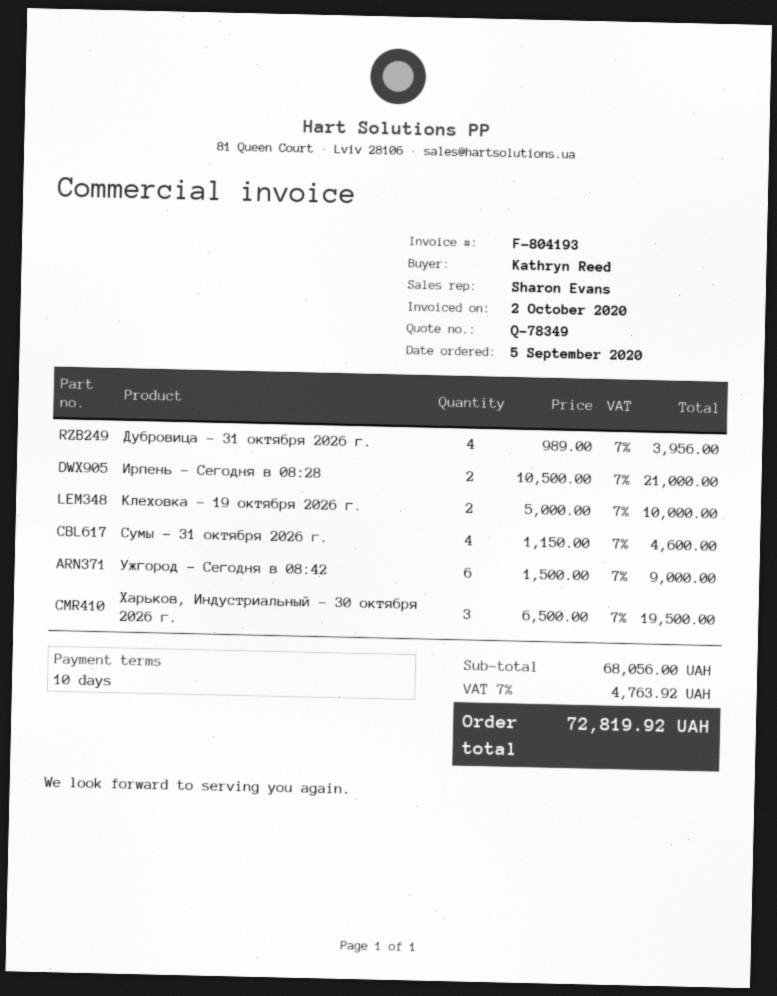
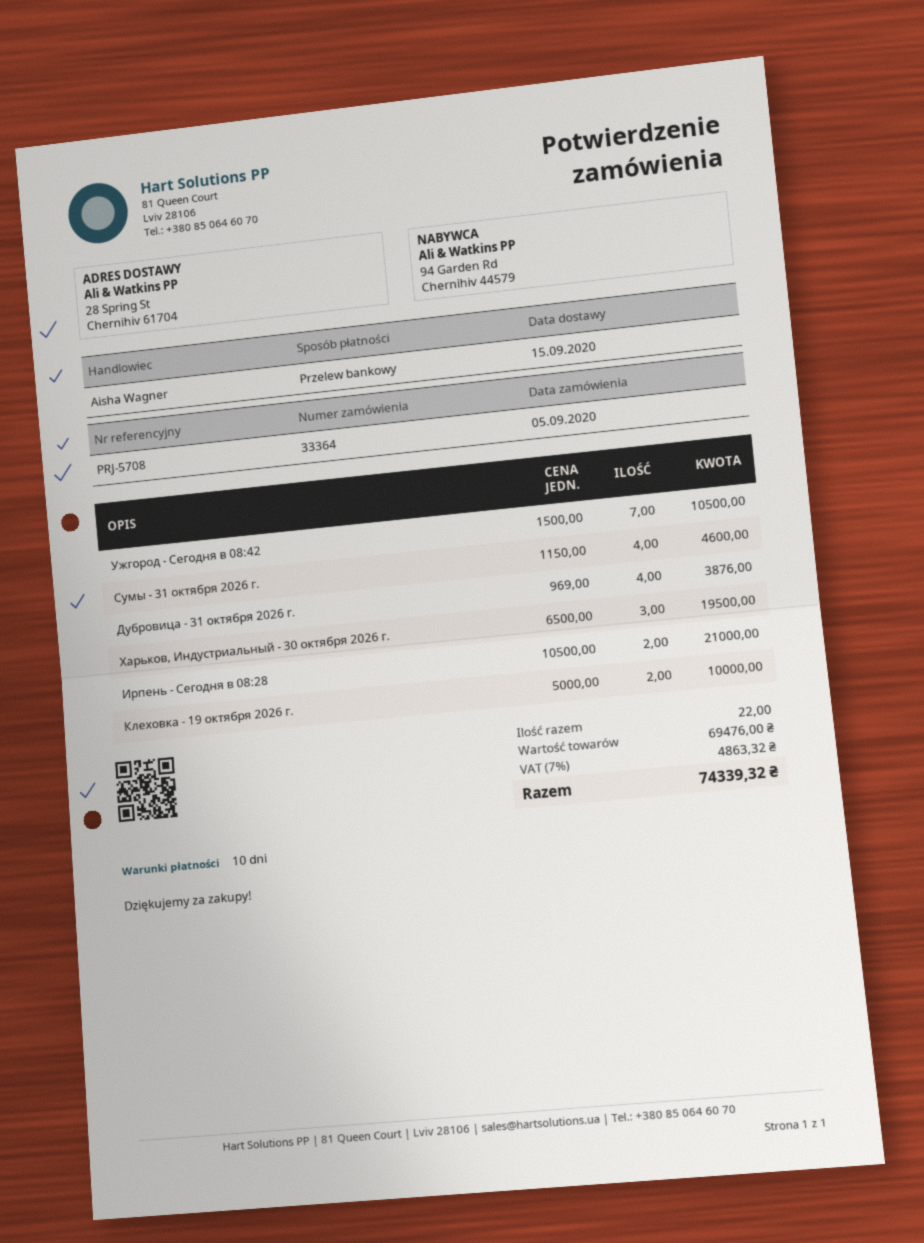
sales rep: Sharon Evans -> Aisha Wagner
Дубровица - 31 октября 2026 г.: 4 x 989.00 = 3956.00 -> 4 x 969.00 = 3876.00
Ужгород - Сегодня в 08:42: 6 x 1500.00 = 9000.00 -> 7 x 1500.00 = 10500.00
subtotal: 68056.00 -> 69476.00
tax: 7% = 4763.92 -> 7% = 4863.32
total: 72819.92 -> 74339.32

